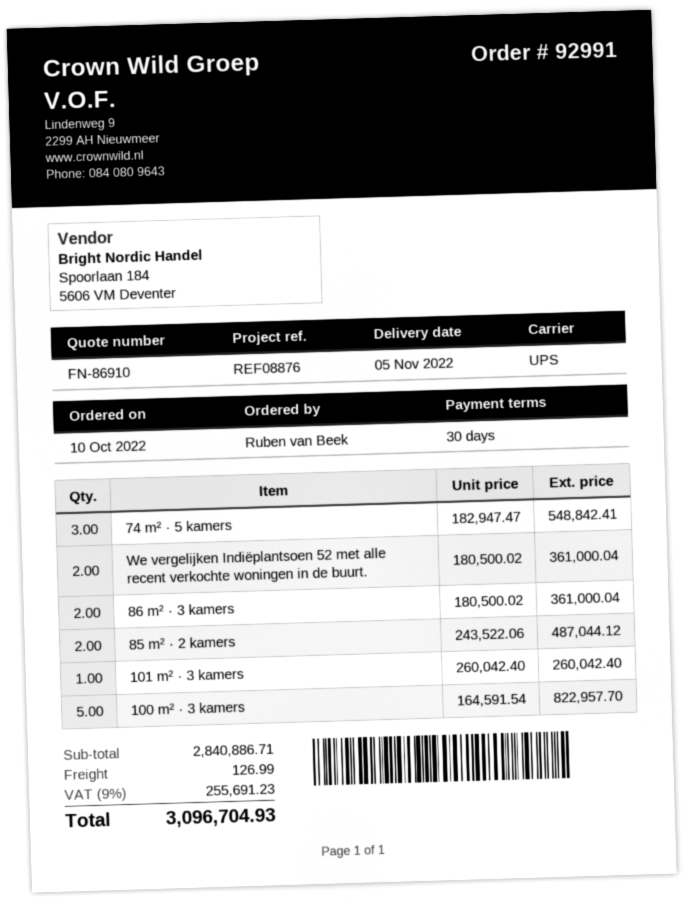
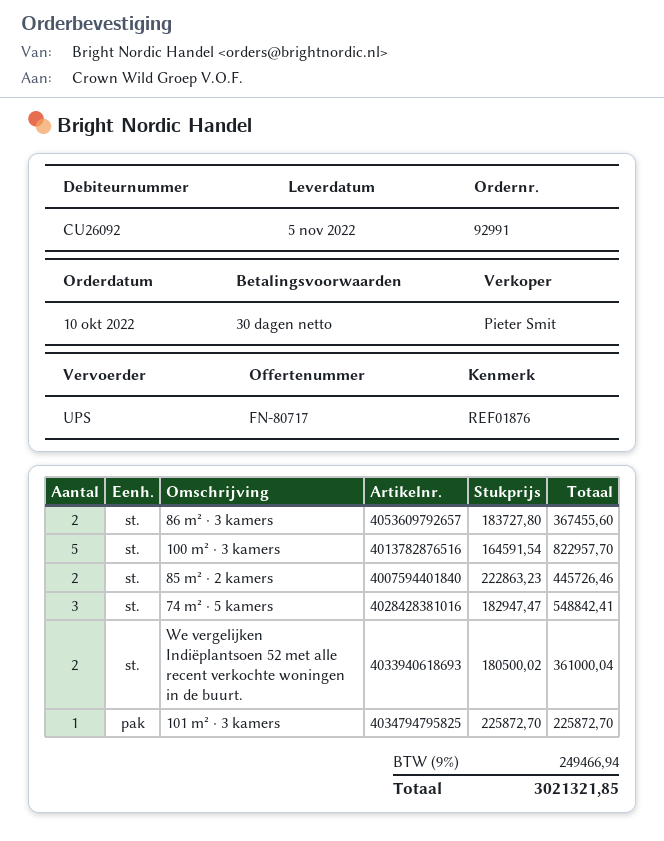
quote number: FN-86910 -> FN-80717
reference: REF08876 -> REF01876
86 m² · 3 kamers: 2 x 180500.02 = 361000.04 -> 2 x 183727.80 = 367455.60
85 m² · 2 kamers: 2 x 243522.06 = 487044.12 -> 2 x 222863.23 = 445726.46
101 m² · 3 kamers: 1 x 260042.40 = 260042.40 -> 1 x 225872.70 = 225872.70
shipping: 126.99 -> none
tax: 9% = 255691.23 -> 9% = 249466.94
total: 3096704.93 -> 3021321.85

